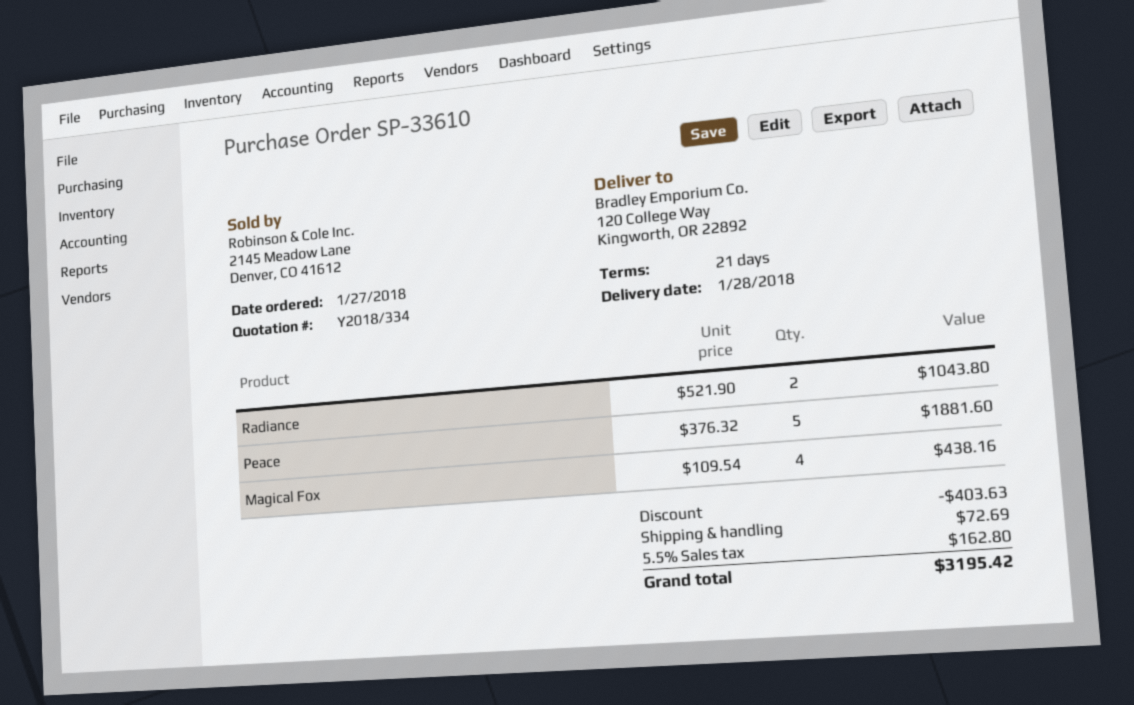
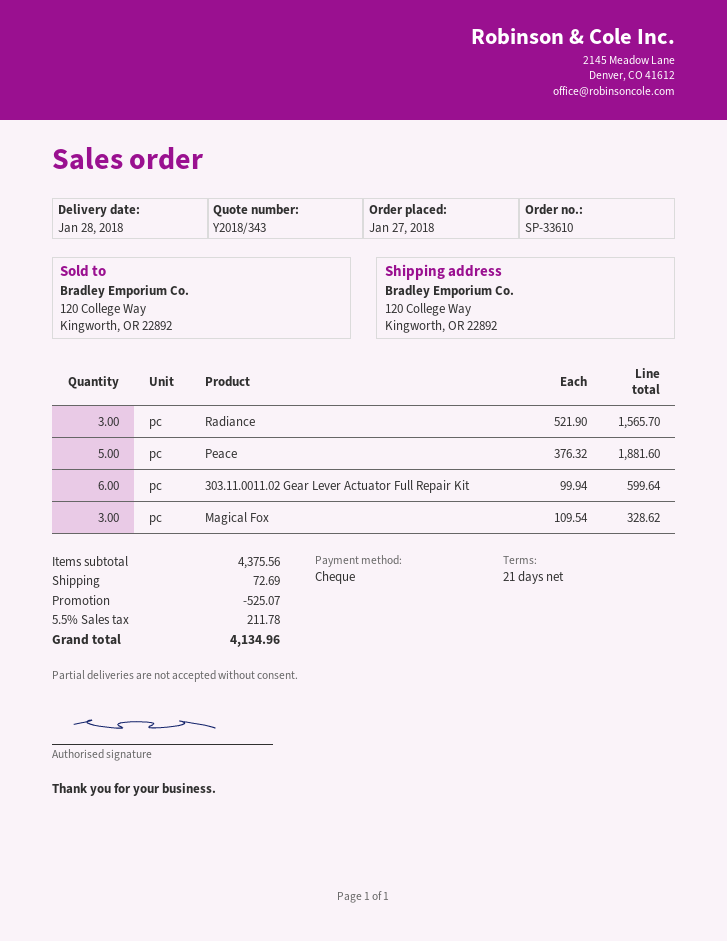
quote number: Y2018/334 -> Y2018/343
Radiance: 2 x 521.90 = 1043.80 -> 3 x 521.90 = 1565.70
Magical Fox: 4 x 109.54 = 438.16 -> 3 x 109.54 = 328.62
303.11.0011.02 Gear Lever Actuator Full Repair Kit: none -> 6 x 99.94 = 599.64
discount: 403.63 -> 525.07
tax: 5.5% = 162.80 -> 5.5% = 211.78
total: 3195.42 -> 4134.96

